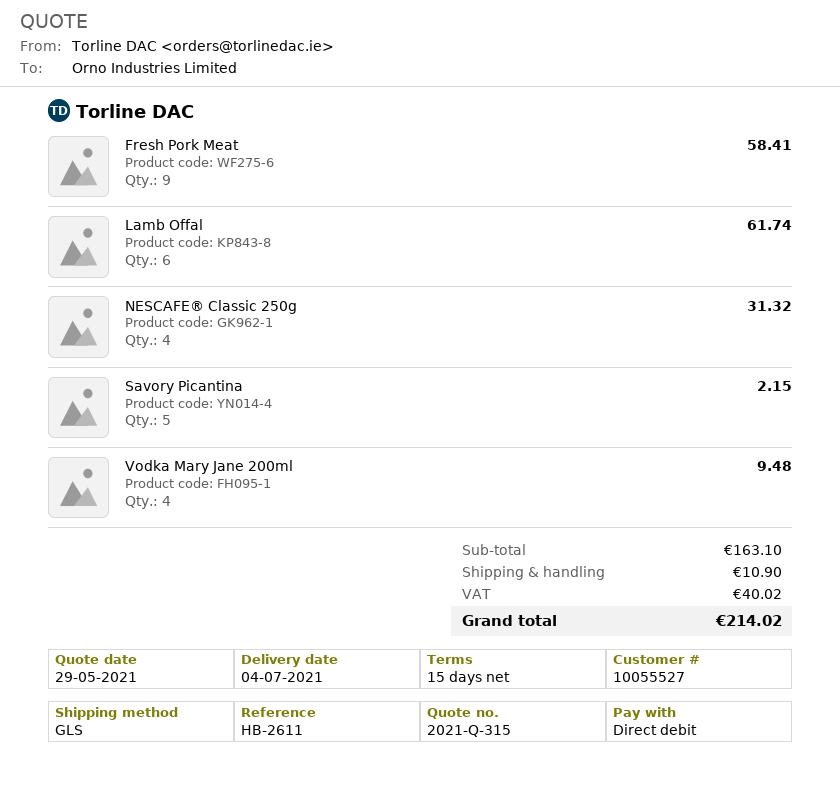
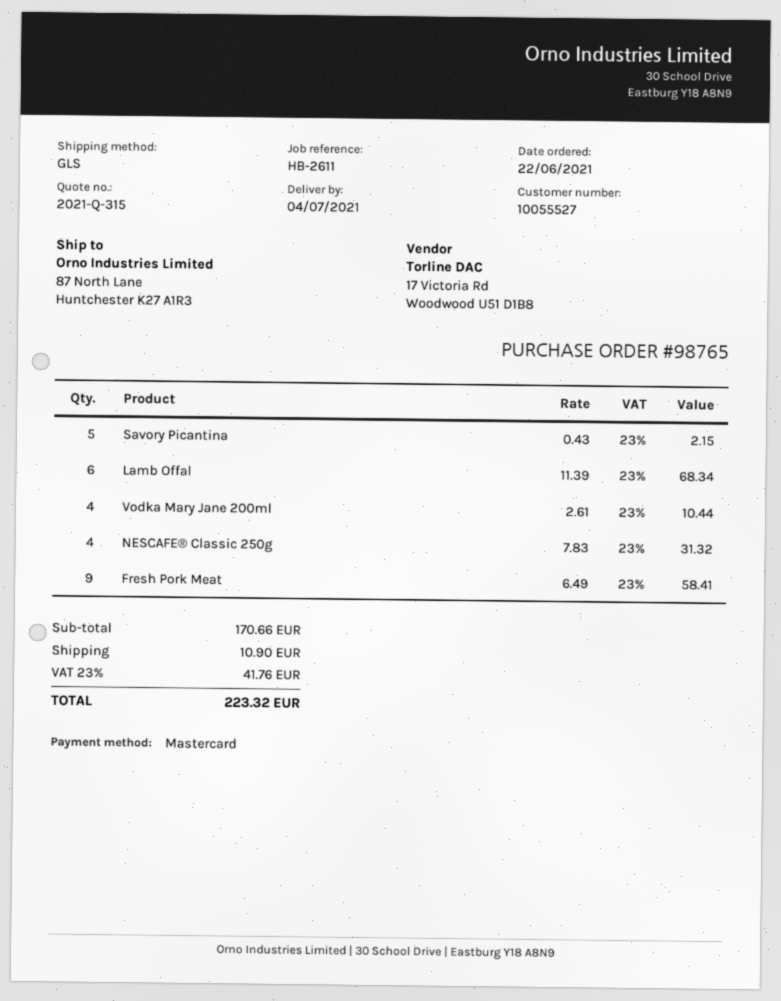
payment method: direct debit -> Mastercard
Lamb Offal: 6 for 61.74 -> 6 for 68.34
Vodka Mary Jane 200ml: 4 for 9.48 -> 4 for 10.44
subtotal: 163.10 -> 170.66
tax: 40.02 -> 41.76
total: 214.02 -> 223.32

